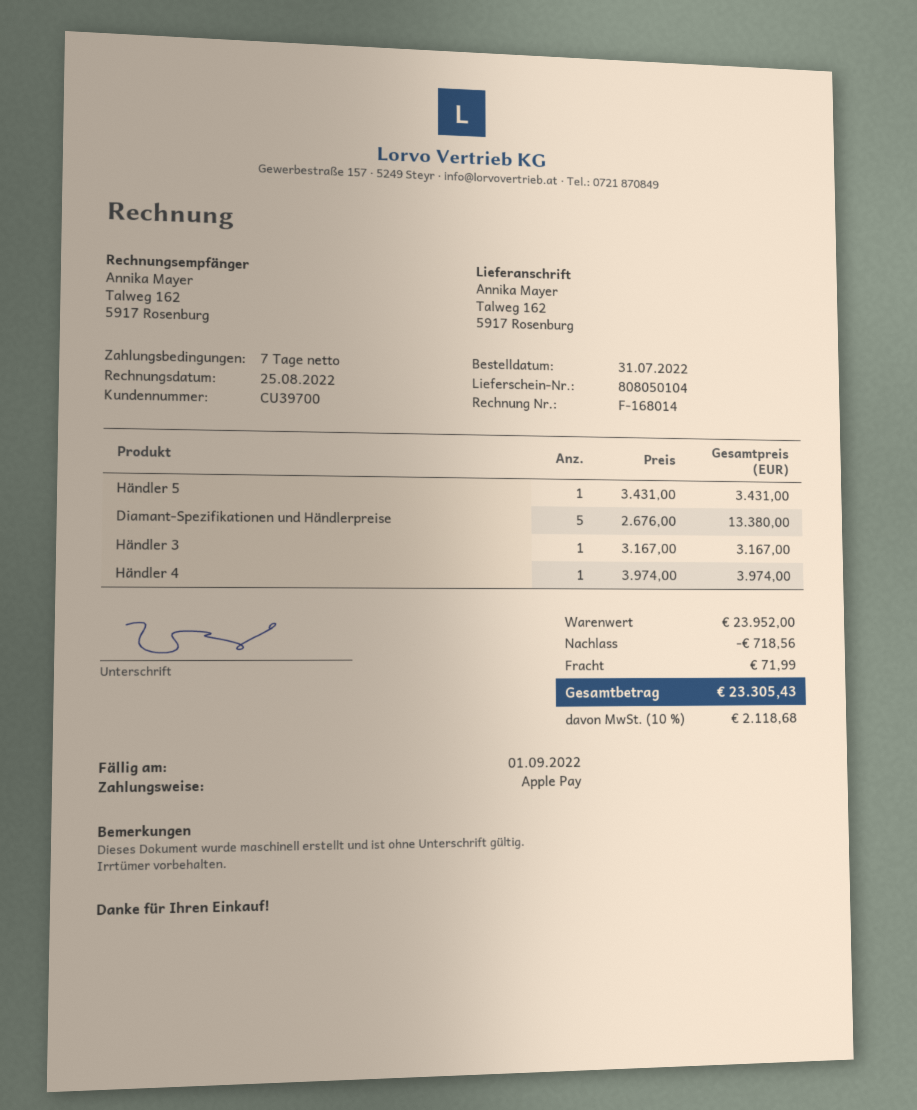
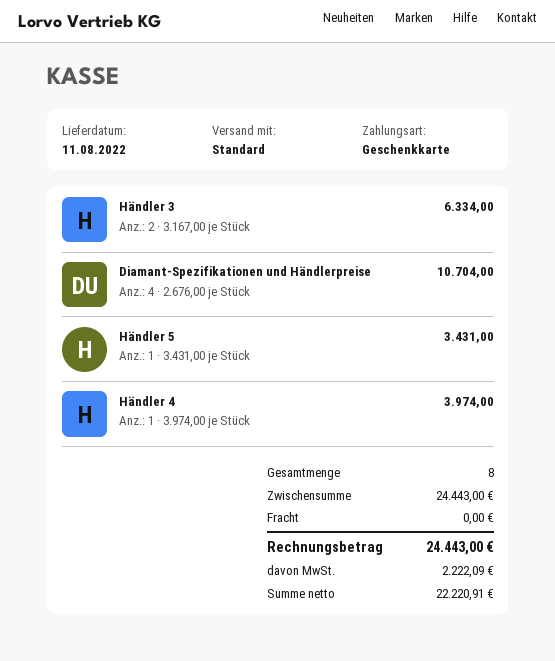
payment method: Apple Pay -> gift card
Diamant-Spezifikationen und Händlerpreise: 5 x 2676.00 = 13380.00 -> 4 x 2676.00 = 10704.00
Händler 3: 1 x 3167.00 = 3167.00 -> 2 x 3167.00 = 6334.00
subtotal: 23952.00 -> 24443.00
discount: 718.56 -> none
shipping: 71.99 -> 0.00
tax: 2118.68 -> 2222.09
total: 23305.43 -> 24443.00

